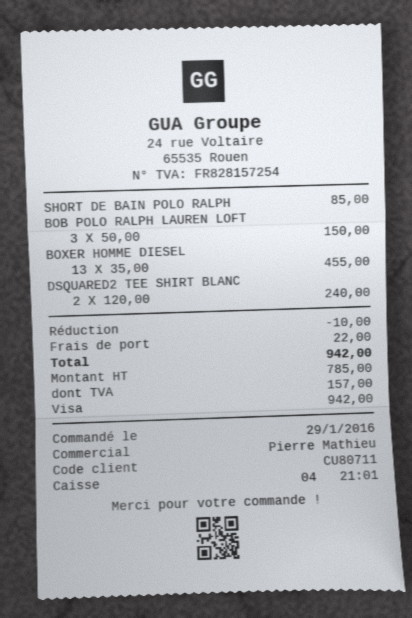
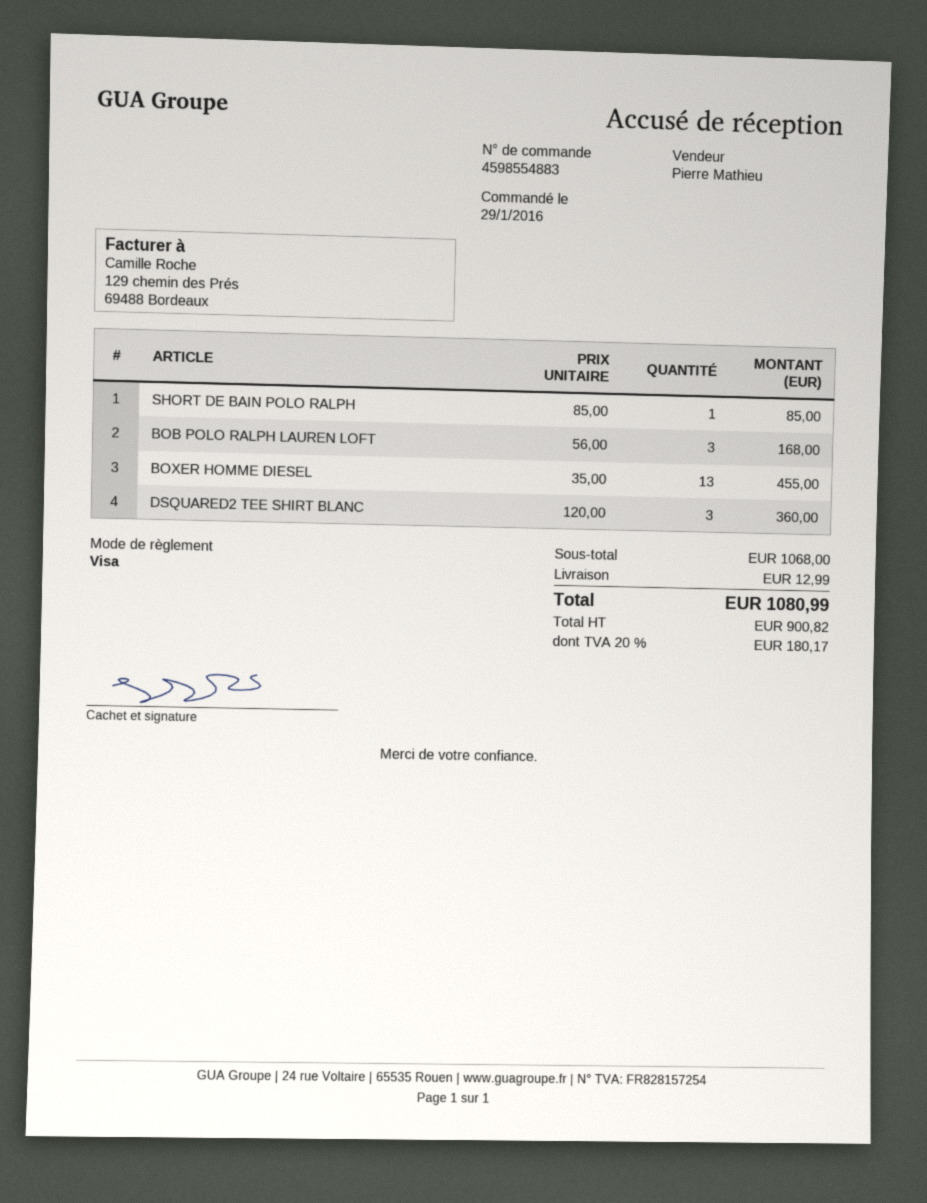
BOB POLO RALPH LAUREN LOFT: 3 x 50.00 = 150.00 -> 3 x 56.00 = 168.00
DSQUARED2 TEE SHIRT BLANC: 2 x 120.00 = 240.00 -> 3 x 120.00 = 360.00
discount: 10.00 -> none
shipping: 22.00 -> 12.99
net: 785.00 -> 900.82
tax: 157.00 -> 180.17
total: 942.00 -> 1080.99

